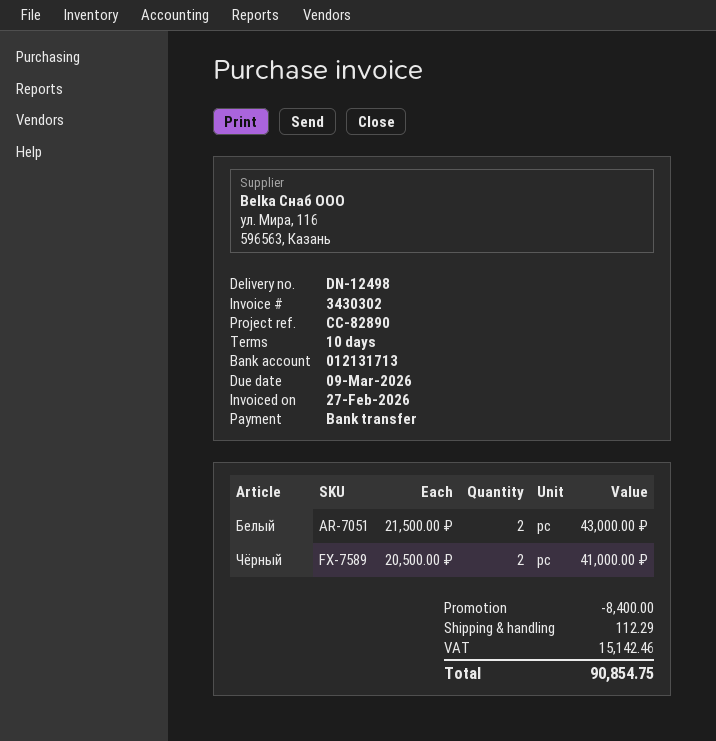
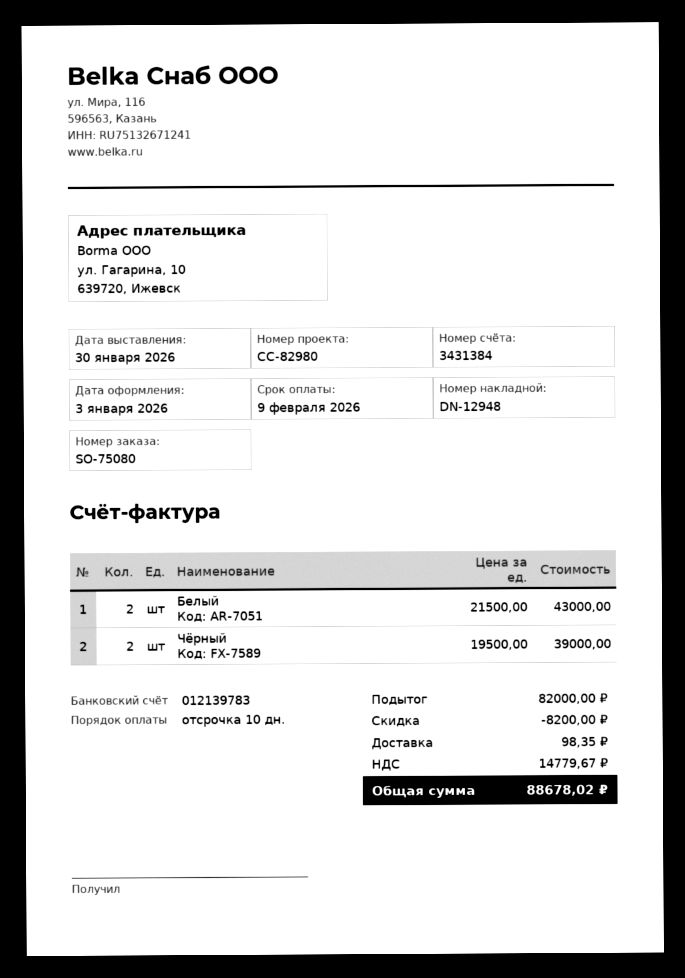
delivery note number: DN-12498 -> DN-12948
invoice number: 3430302 -> 3431384
invoice date: 2026-02-27 -> 2026-01-30
due date: 2026-03-09 -> 2026-02-09
reference: CC-82890 -> CC-82980
bank account: 012131713 -> 012139783
Чёрный: 2 x 20500.00 = 41000.00 -> 2 x 19500.00 = 39000.00
discount: 8400.00 -> 8200.00
shipping: 112.29 -> 98.35
tax: 15142.46 -> 14779.67
total: 90854.75 -> 88678.02

